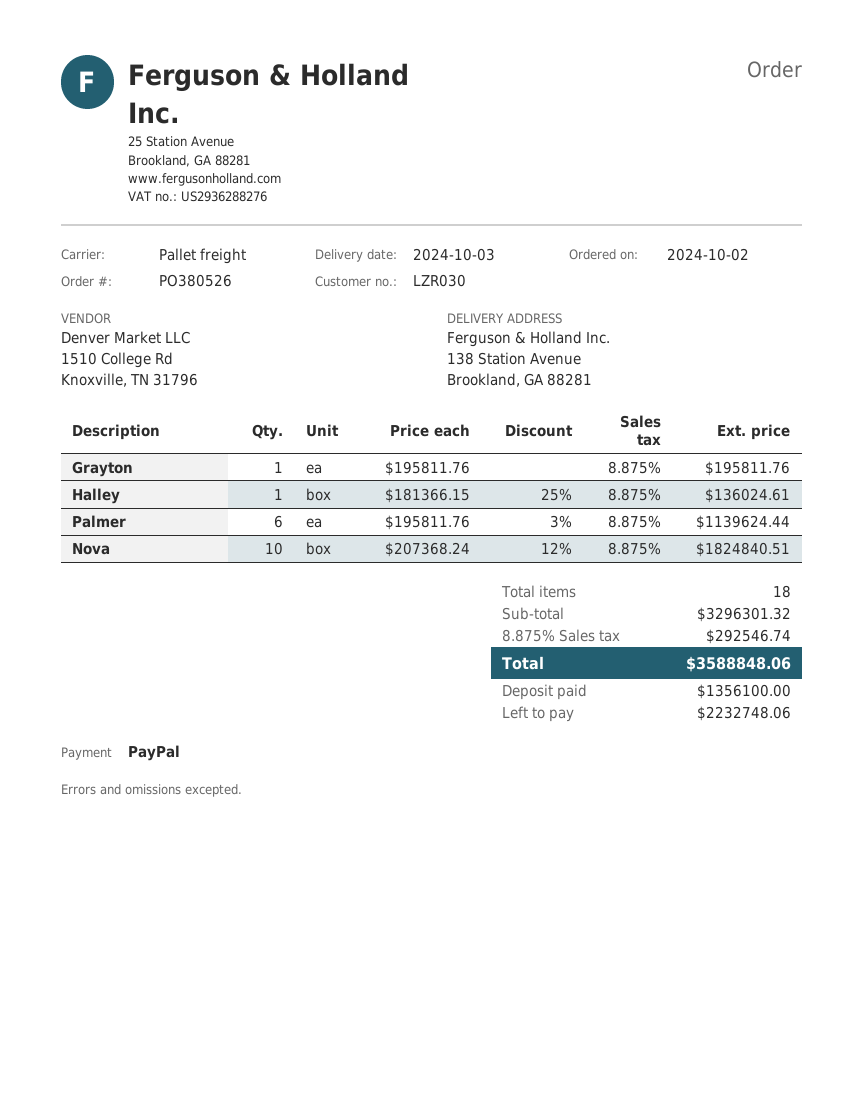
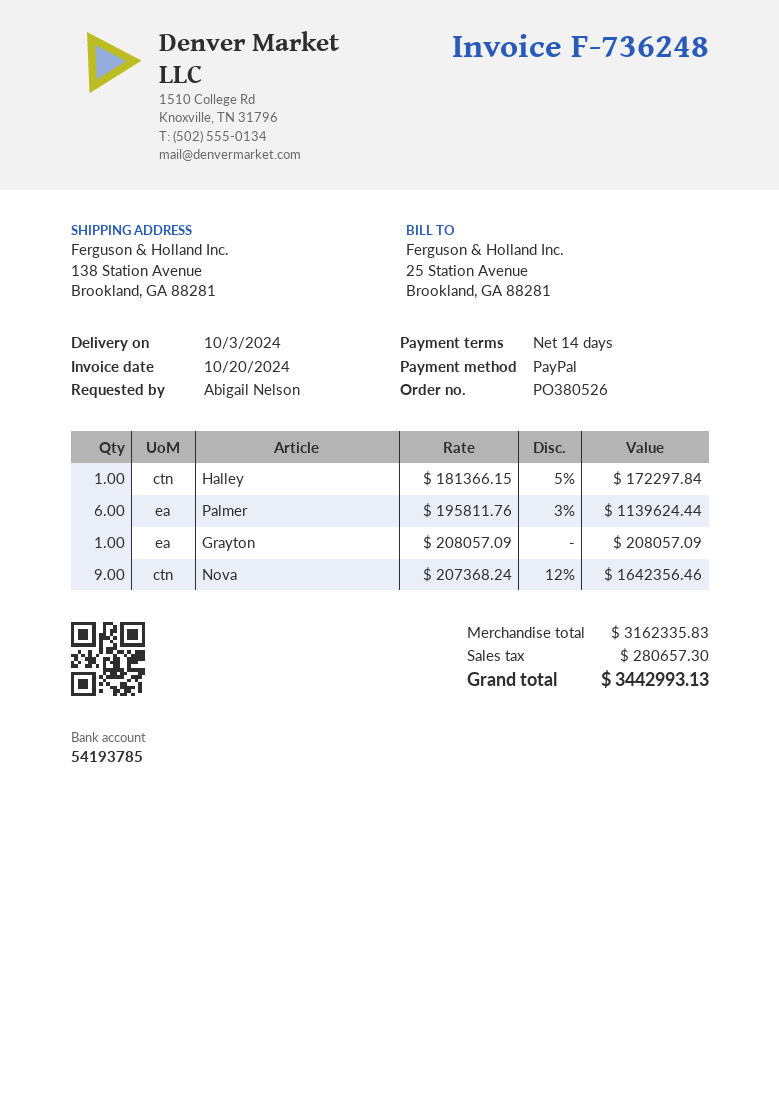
Grayton: 1 x 195811.76 = 195811.76 -> 1 x 208057.09 = 208057.09
Halley: 1 x 181366.15 - 25% = 136024.61 -> 1 x 181366.15 - 5% = 172297.84
Nova: 10 x 207368.24 - 12% = 1824840.51 -> 9 x 207368.24 - 12% = 1642356.46
subtotal: 3296301.32 -> 3162335.83
tax: 292546.74 -> 280657.30
total: 3588848.06 -> 3442993.13

